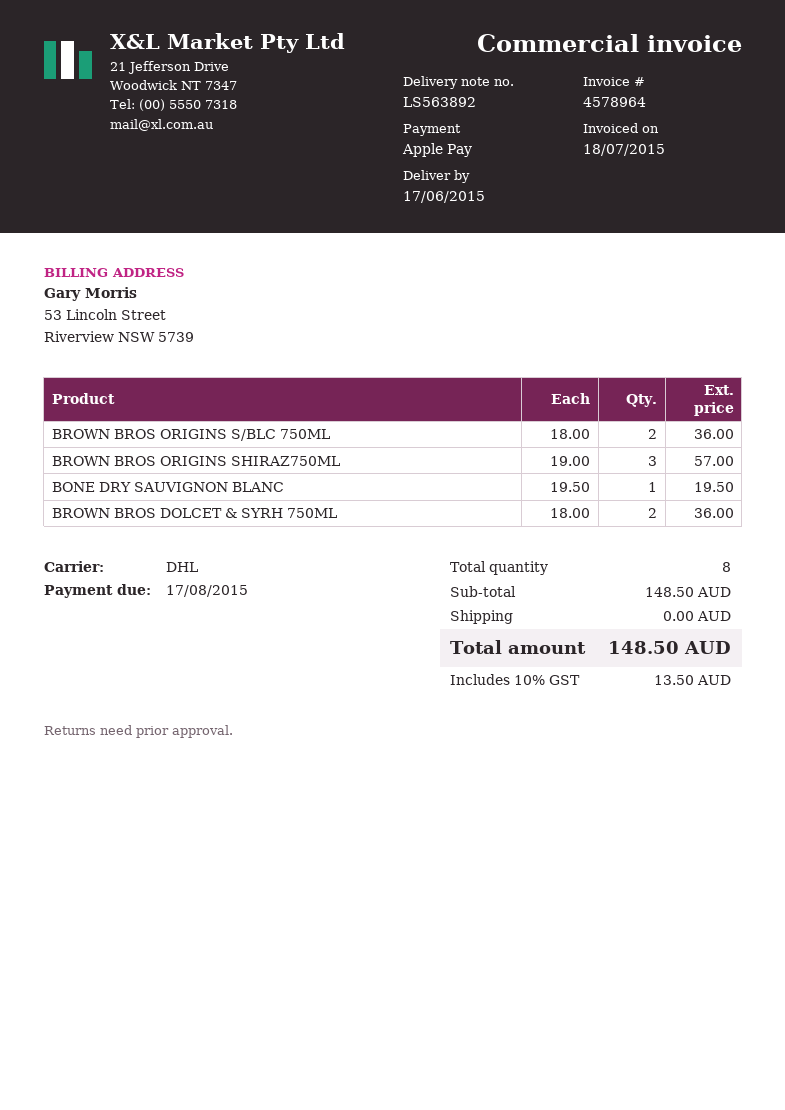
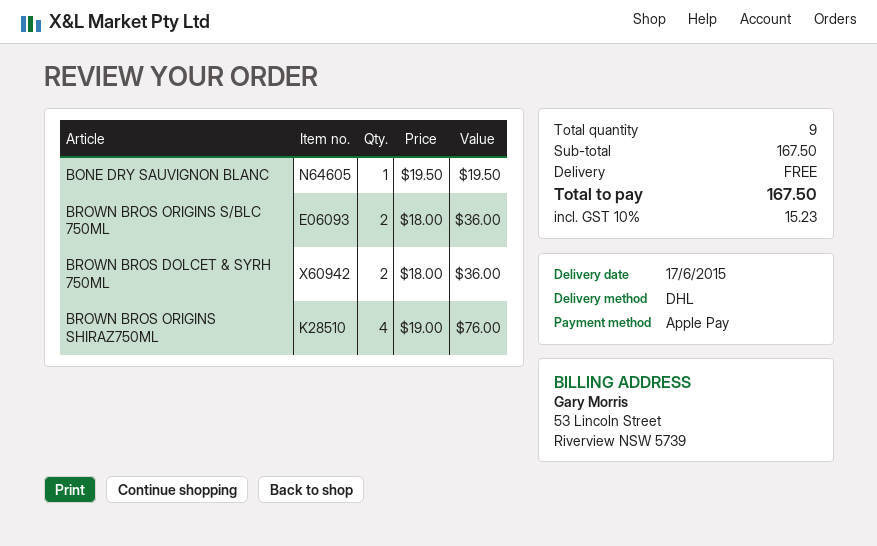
BROWN BROS ORIGINS SHIRAZ750ML: 3 x 19.00 = 57.00 -> 4 x 19.00 = 76.00
total quantity: 8 -> 9
subtotal: 148.50 -> 167.50
tax: 10% = 13.50 -> 10% = 15.23
total: 148.50 -> 167.50

